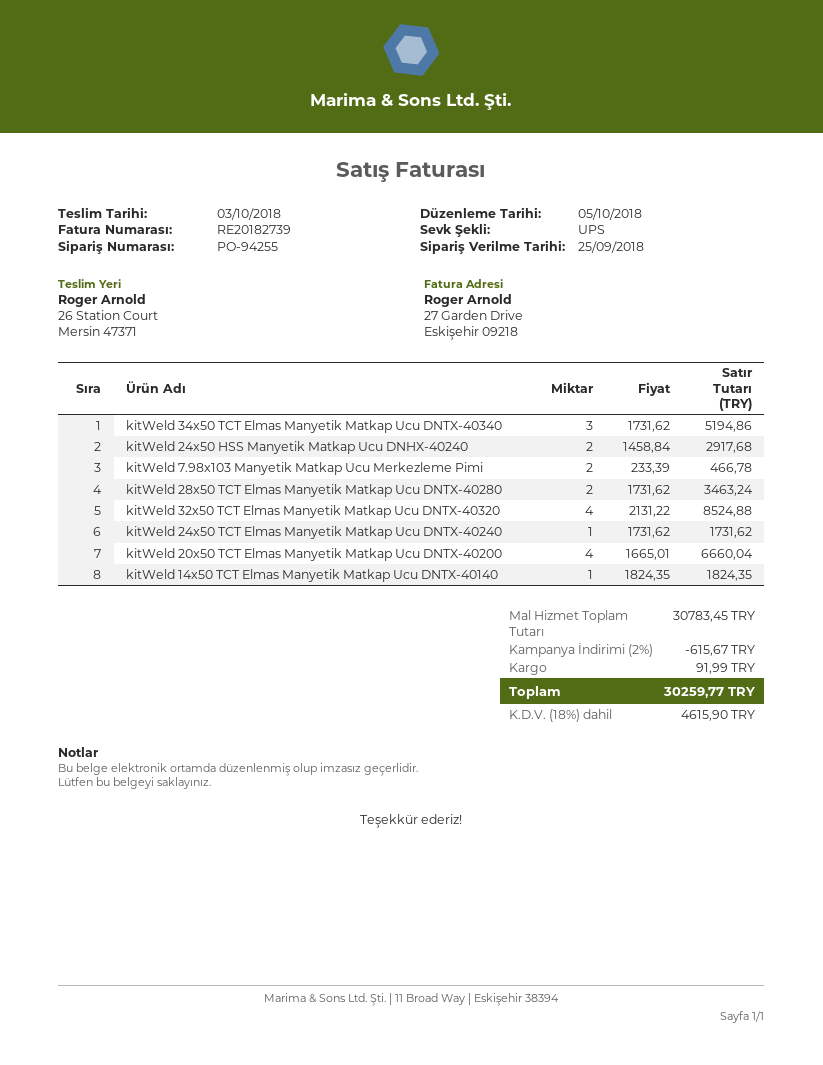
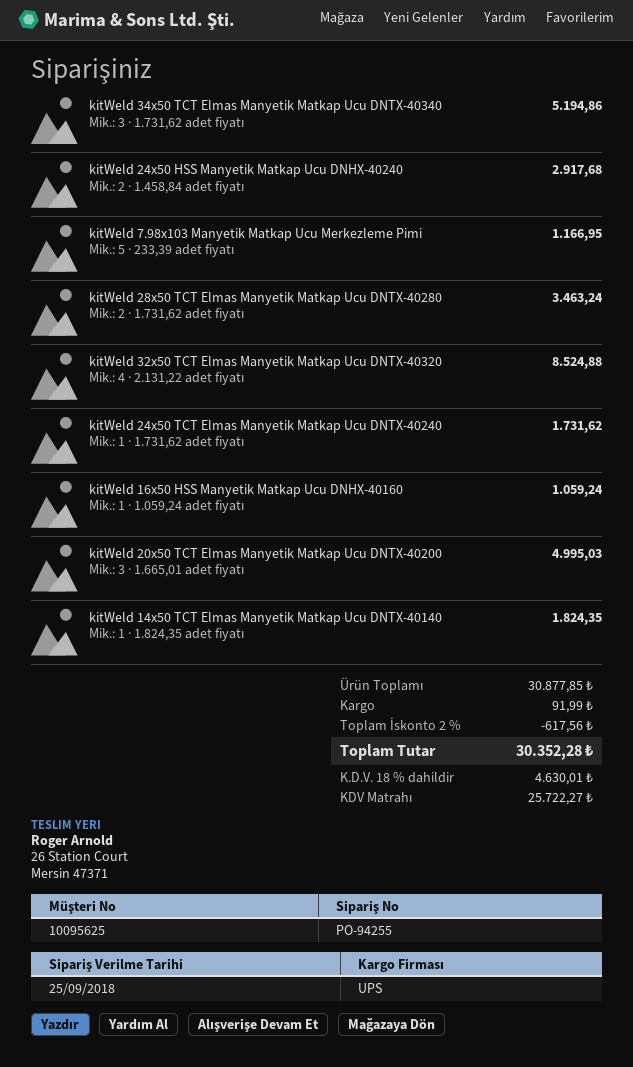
kitWeld 7.98x103 Manyetik Matkap Ucu Merkezleme Pimi: 2 x 233.39 = 466.78 -> 5 x 233.39 = 1166.95
kitWeld 20x50 TCT Elmas Manyetik Matkap Ucu DNTX-40200: 4 x 1665.01 = 6660.04 -> 3 x 1665.01 = 4995.03
kitWeld 16x50 HSS Manyetik Matkap Ucu DNHX-40160: none -> 1 x 1059.24 = 1059.24
subtotal: 30783.45 -> 30877.85
discount: 2% = 615.67 -> 2% = 617.56
tax: 18% = 4615.90 -> 18% = 4630.01
total: 30259.77 -> 30352.28

